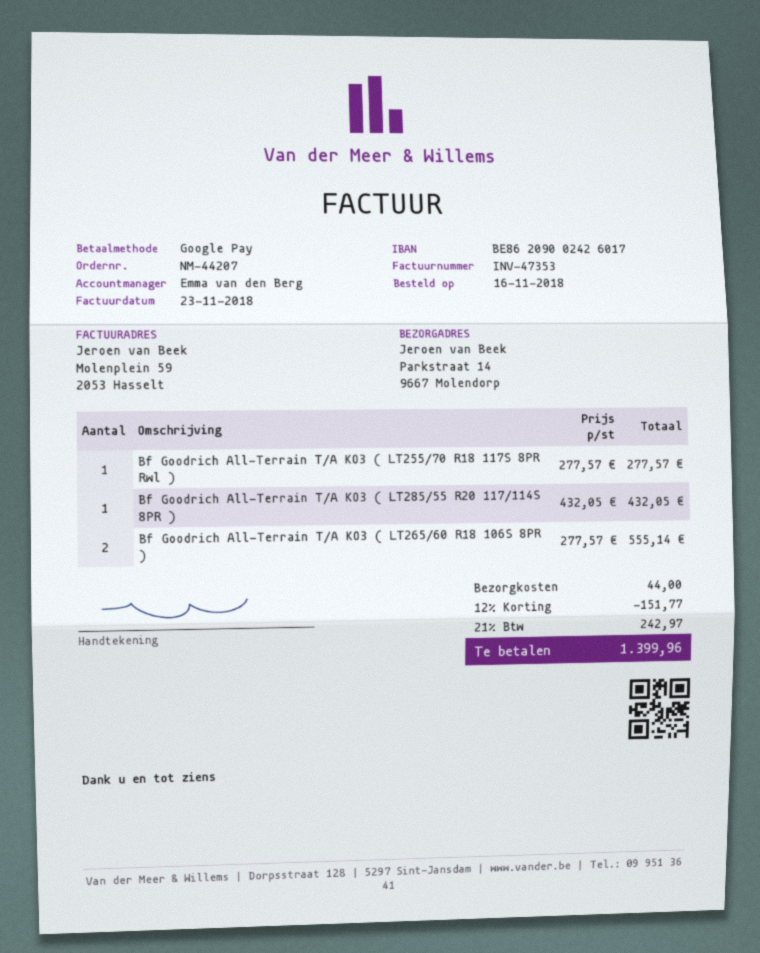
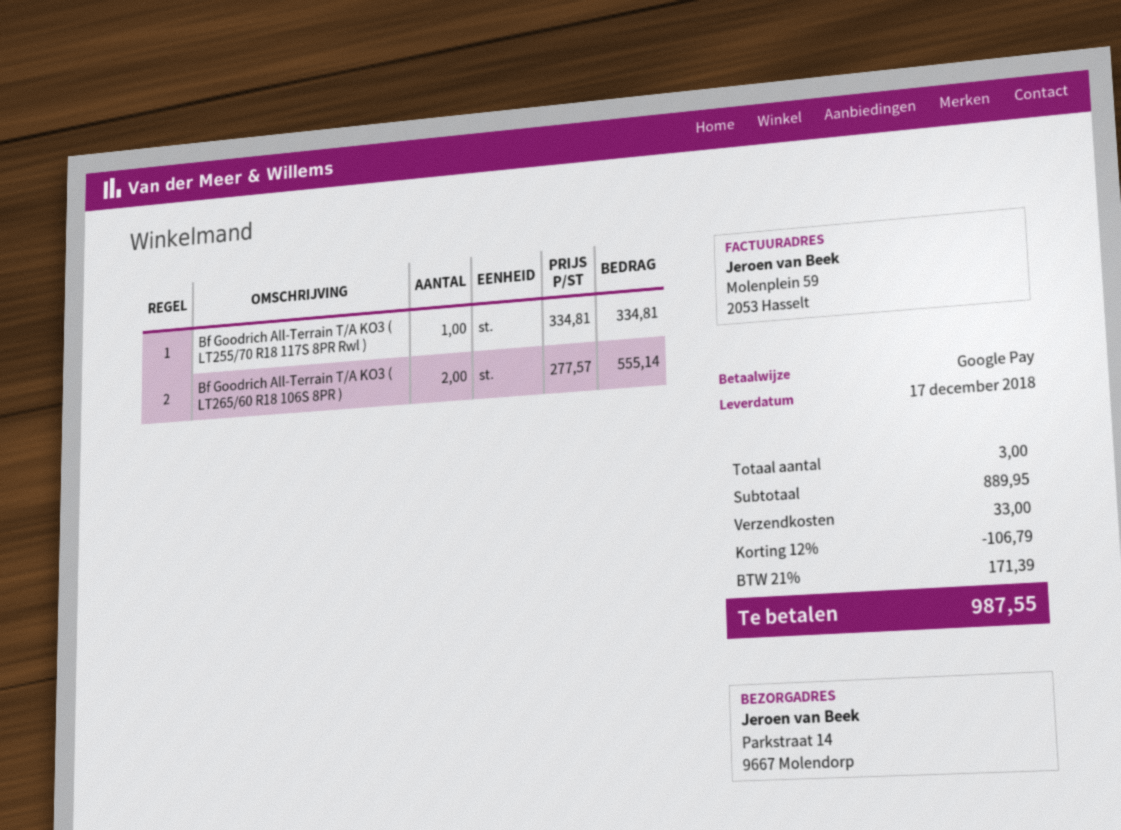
Bf Goodrich All-Terrain T/A KO3 ( LT255/70 R18 117S 8PR Rwl ): 1 x 277.57 = 277.57 -> 1 x 334.81 = 334.81
Bf Goodrich All-Terrain T/A KO3 ( LT285/55 R20 117/114S 8PR ): 1 x 432.05 = 432.05 -> none
discount: 12% = 151.77 -> 12% = 106.79
shipping: 44.00 -> 33.00
tax: 21% = 242.97 -> 21% = 171.39
total: 1399.96 -> 987.55

